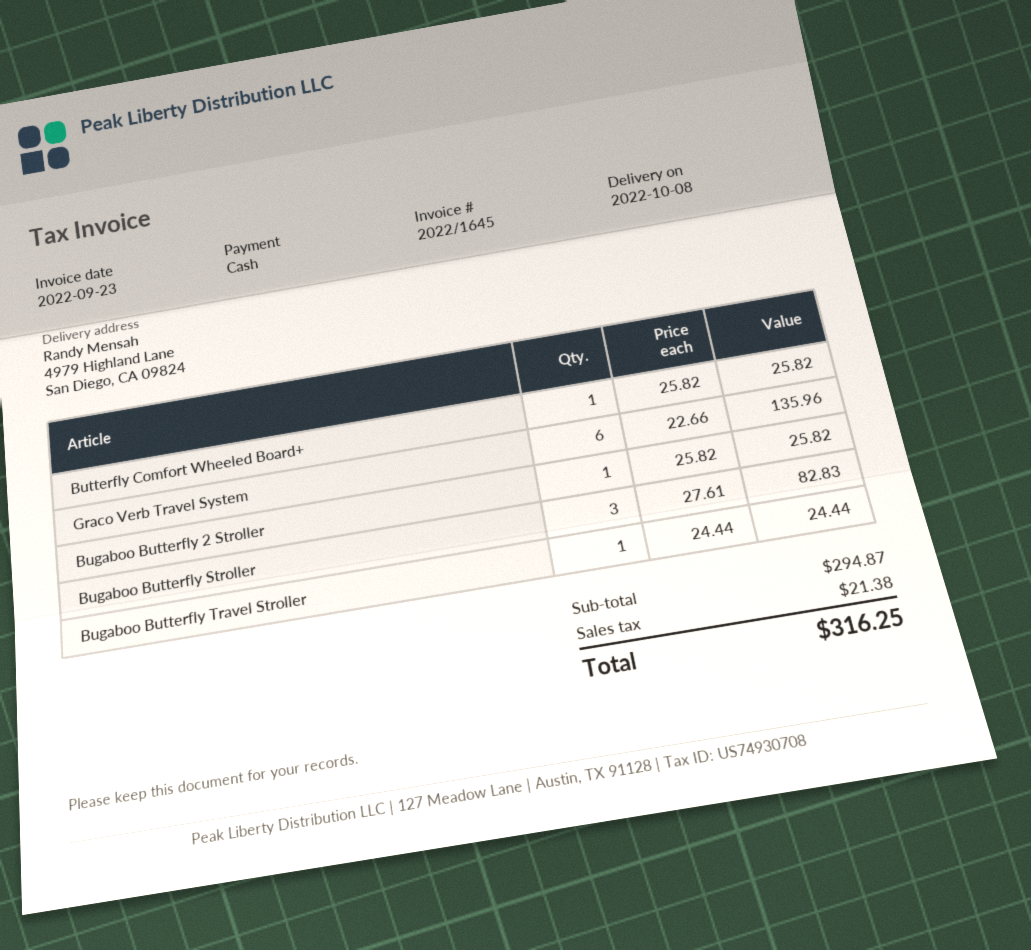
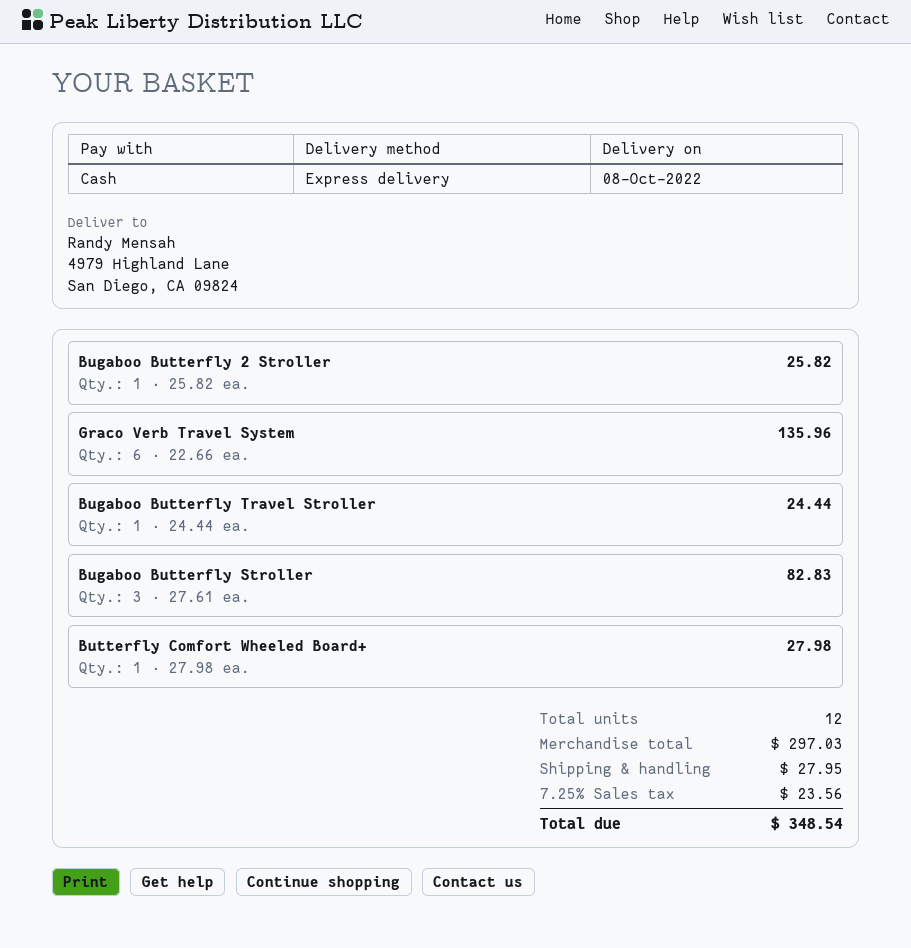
Butterfly Comfort Wheeled Board+: 1 x 25.82 = 25.82 -> 1 x 27.98 = 27.98
subtotal: 294.87 -> 297.03
shipping: none -> 27.95
tax: 21.38 -> 23.56
total: 316.25 -> 348.54

